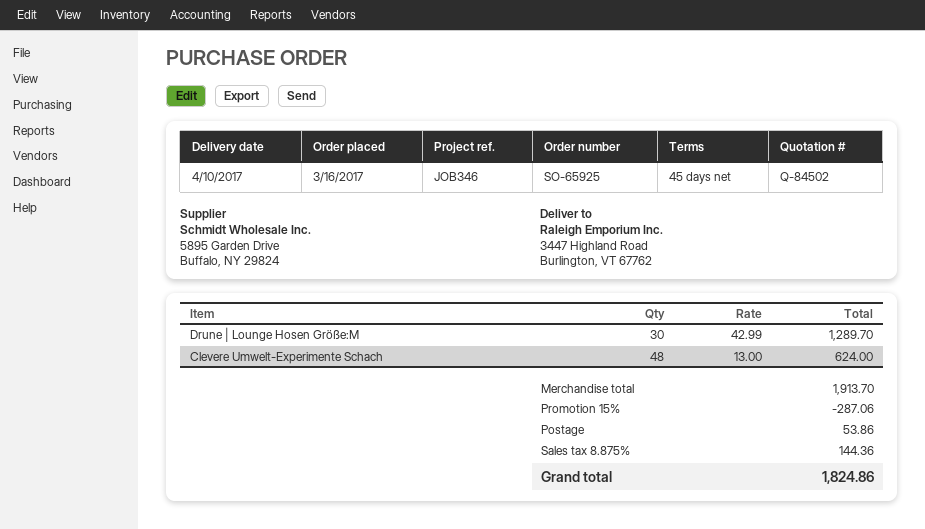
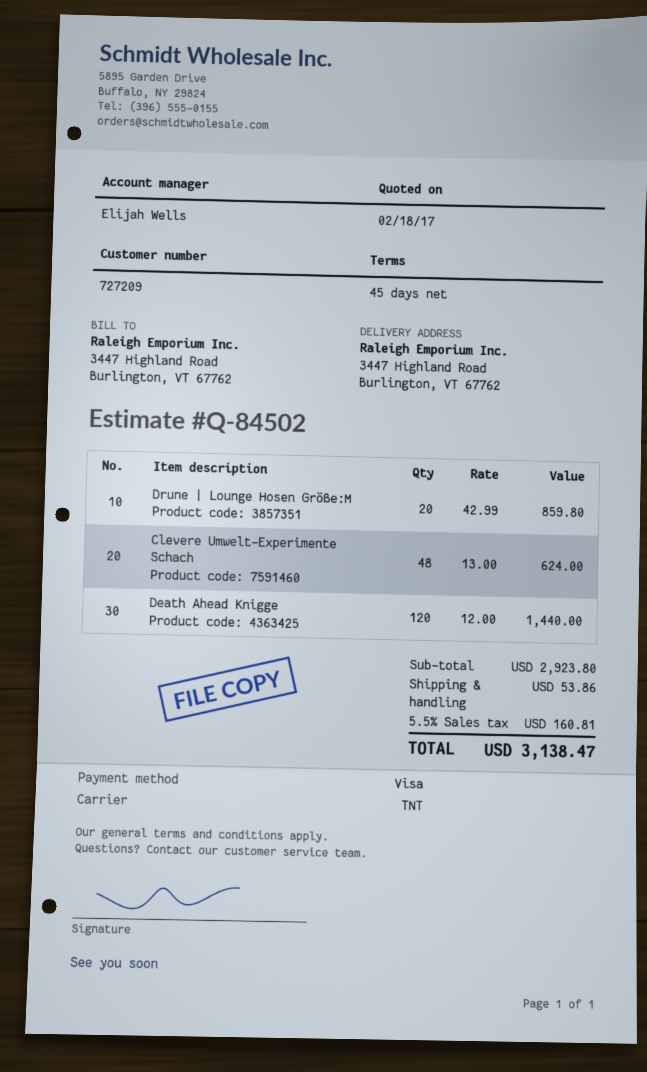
Drune | Lounge Hosen Größe:M: 30 x 42.99 = 1289.70 -> 20 x 42.99 = 859.80
Death Ahead Knigge: none -> 120 x 12.00 = 1440.00
subtotal: 1913.70 -> 2923.80
discount: 15% = 287.06 -> none
tax: 8.875% = 144.36 -> 5.5% = 160.81
total: 1824.86 -> 3138.47

